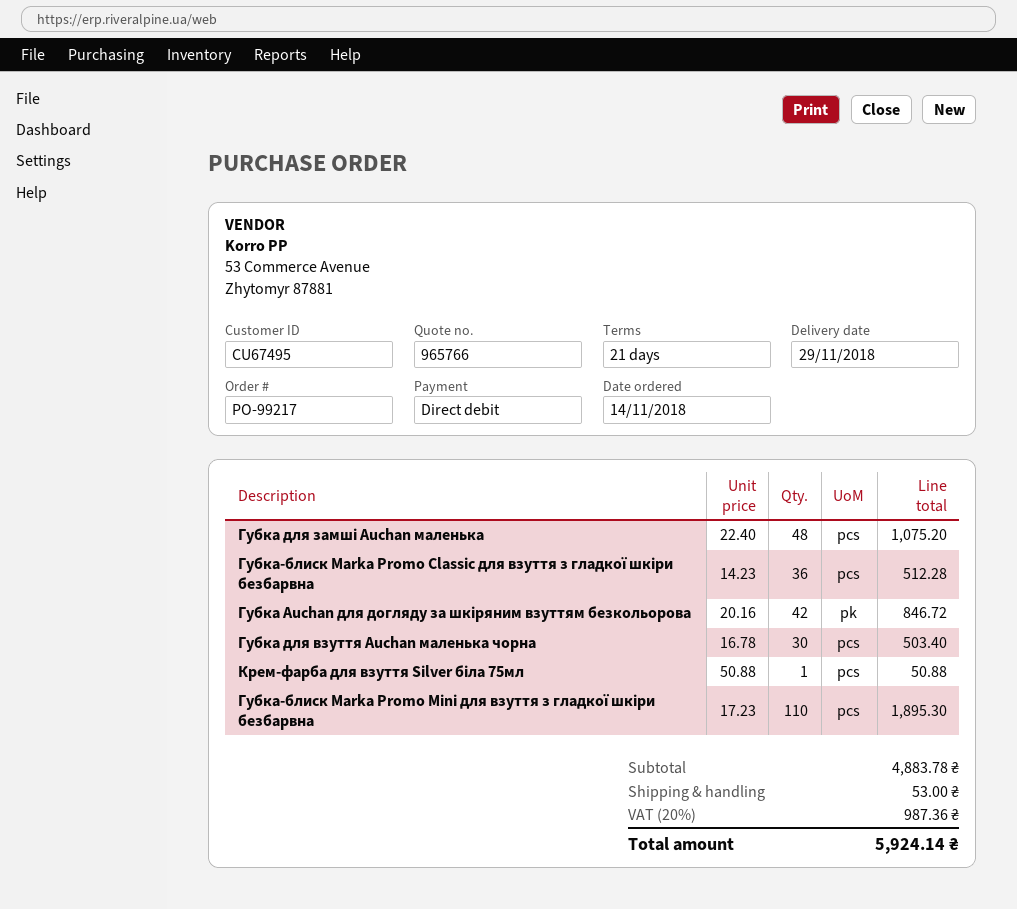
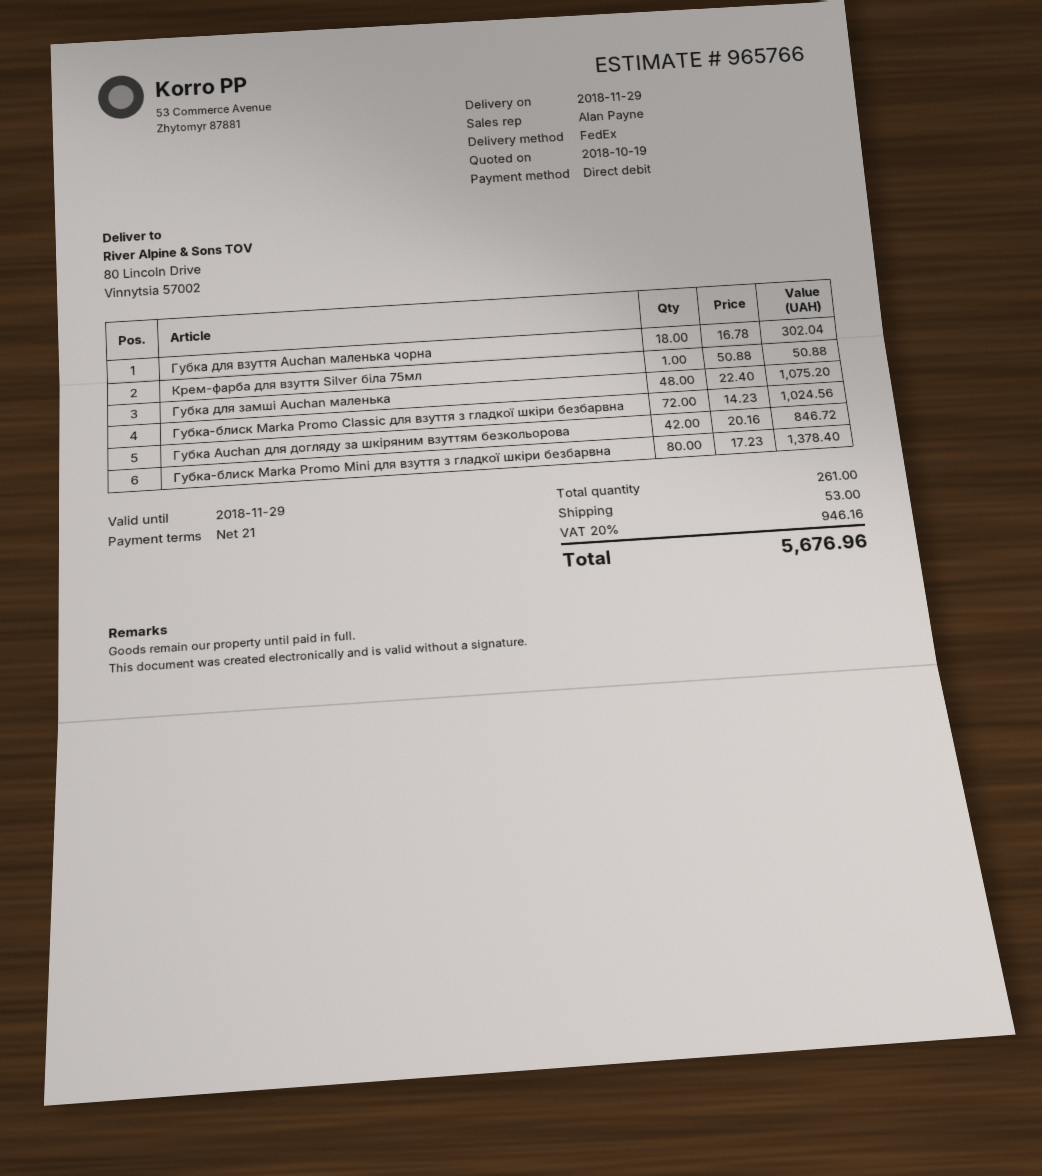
Губка-блиск Marka Promo Classic для взуття з гладкої шкіри безбарвна: 36 x 14.23 = 512.28 -> 72 x 14.23 = 1024.56
Губка для взуття Auchan маленька чорна: 30 x 16.78 = 503.40 -> 18 x 16.78 = 302.04
Губка-блиск Marka Promo Mini для взуття з гладкої шкіри безбарвна: 110 x 17.23 = 1895.30 -> 80 x 17.23 = 1378.40
tax: 20% = 987.36 -> 20% = 946.16
total: 5924.14 -> 5676.96

